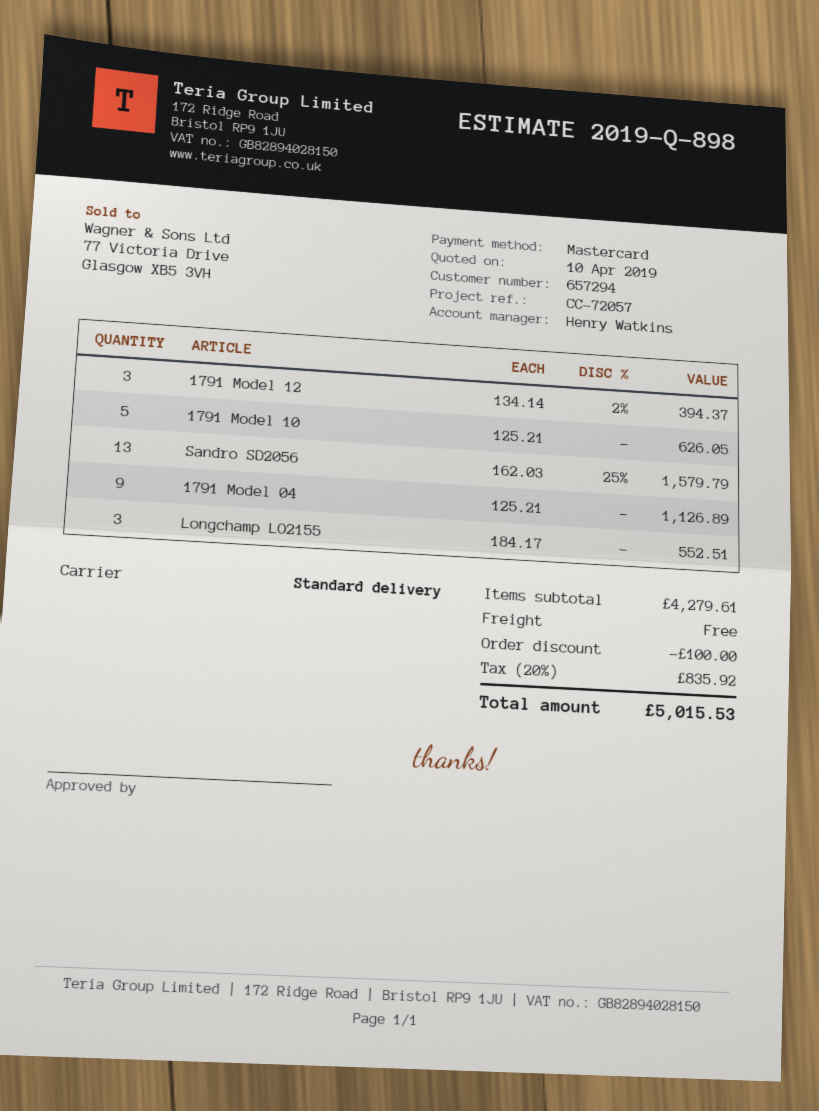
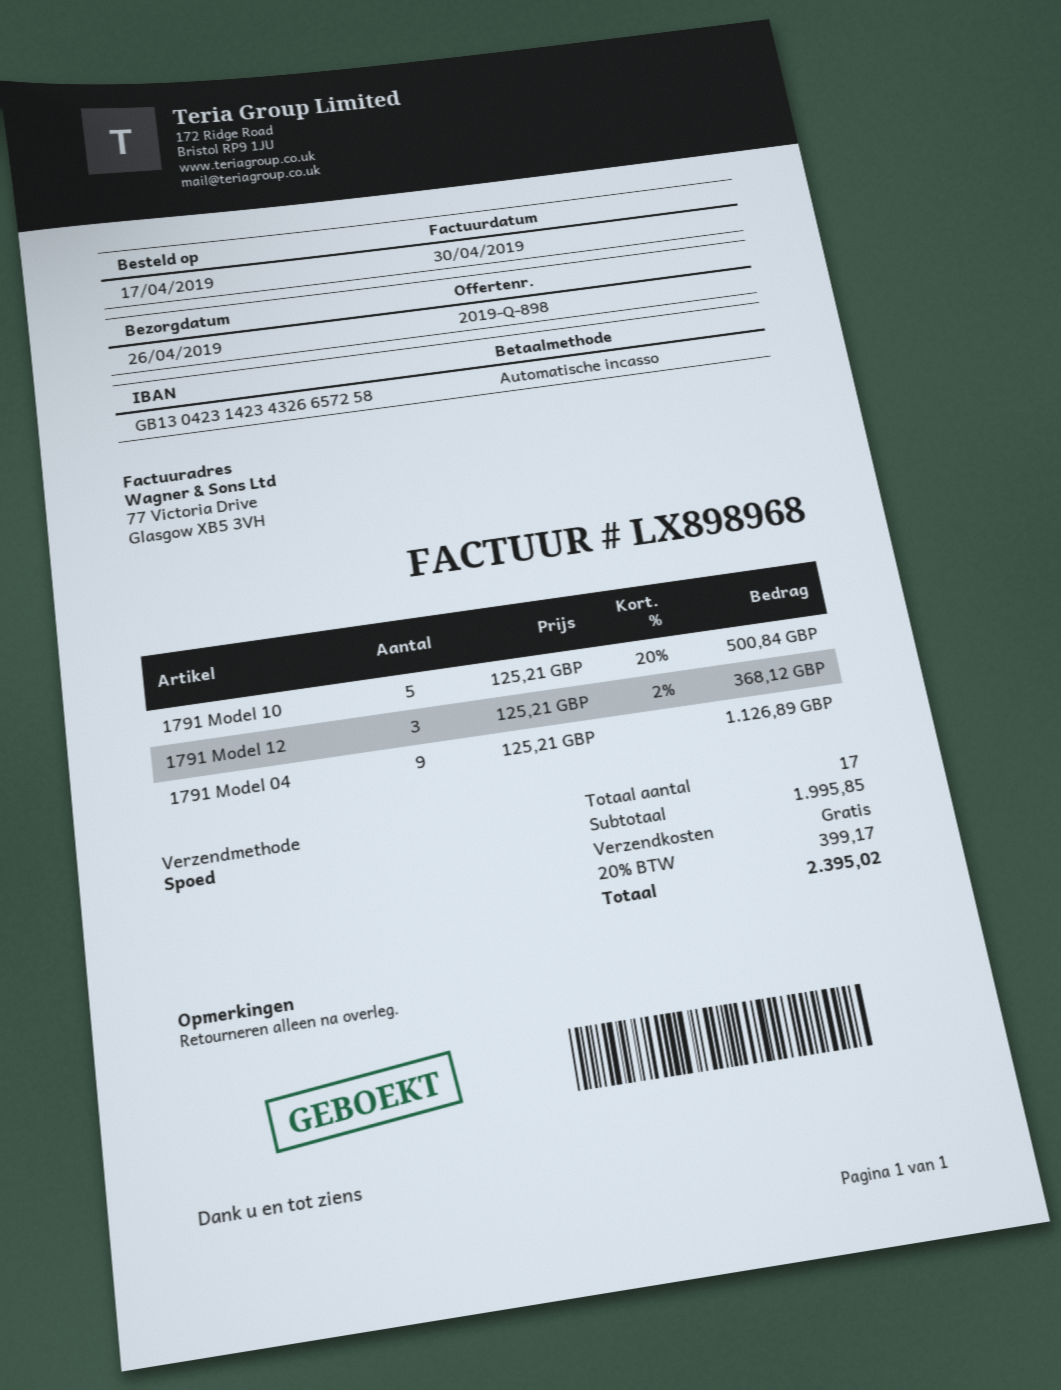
payment method: Mastercard -> direct debit
shipping method: standard -> express
1791 Model 12: 3 x 134.14 - 2% = 394.37 -> 3 x 125.21 - 2% = 368.12
1791 Model 10: 5 x 125.21 = 626.05 -> 5 x 125.21 - 20% = 500.84
Sandro SD2056: 13 x 162.03 - 25% = 1579.79 -> none
Longchamp LO2155: 3 x 184.17 = 552.51 -> none
subtotal: 4279.61 -> 1995.85
discount: 100.00 -> none
tax: 20% = 835.92 -> 20% = 399.17
total: 5015.53 -> 2395.02

